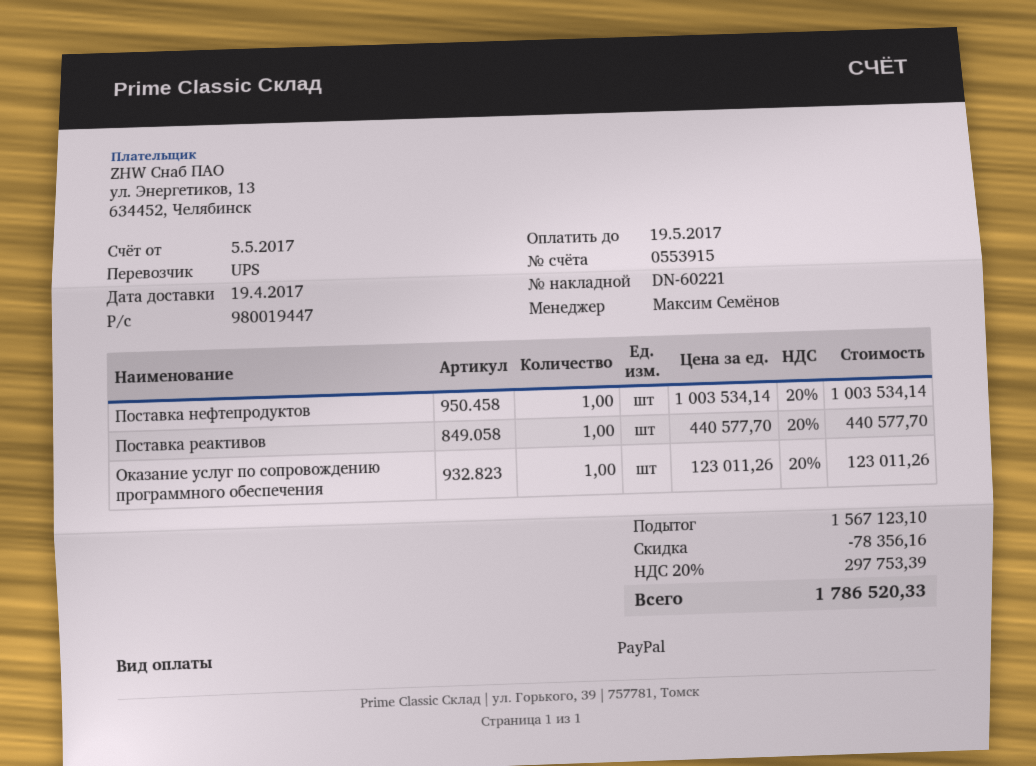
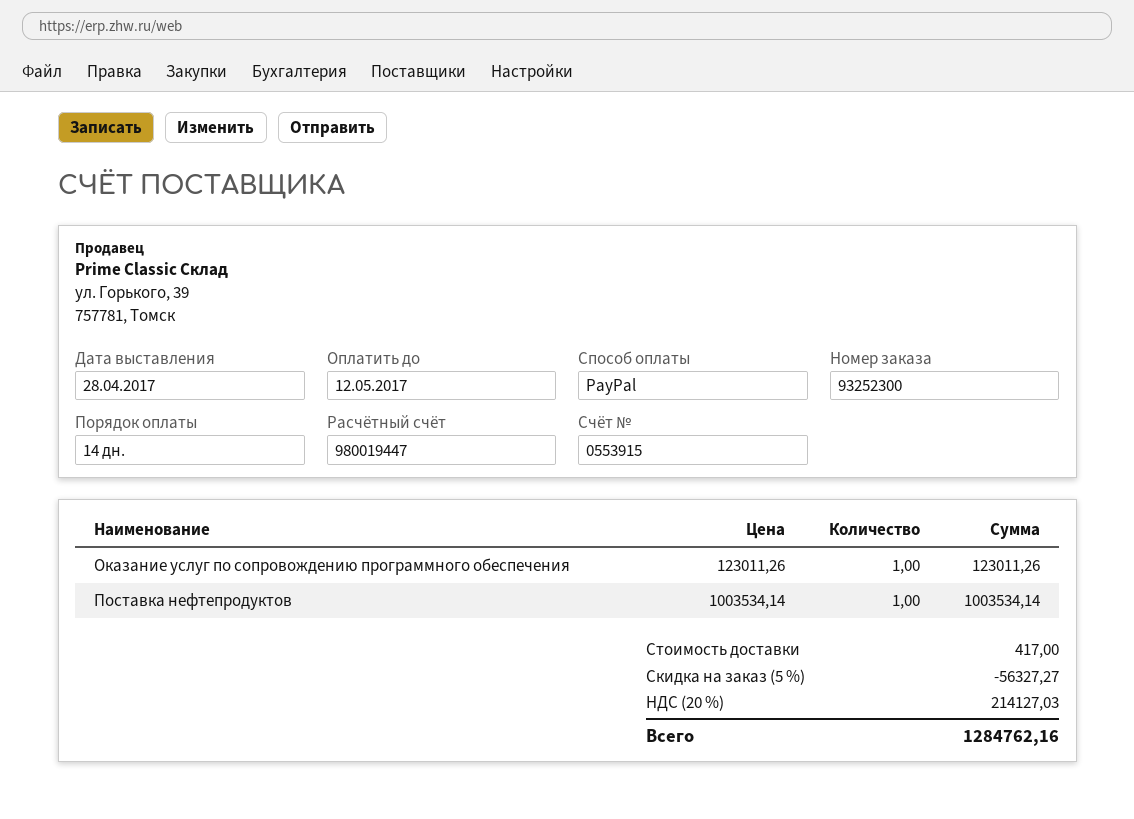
invoice date: 2017-05-05 -> 2017-04-28
due date: 2017-05-19 -> 2017-05-12
Поставка реактивов: 1 x 440577.70 = 440577.70 -> none
discount: 78356.16 -> 56327.27
shipping: none -> 417.00
tax: 20% = 297753.39 -> 20% = 214127.03
total: 1786520.33 -> 1284762.16

